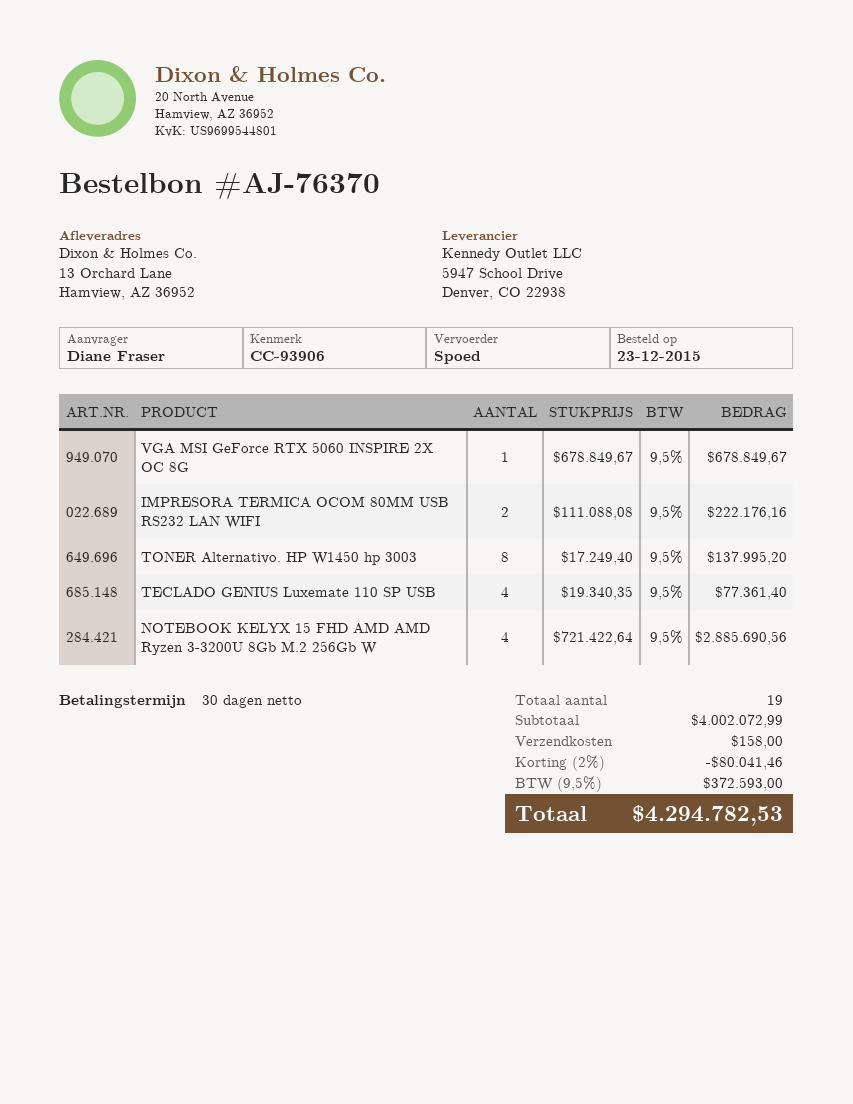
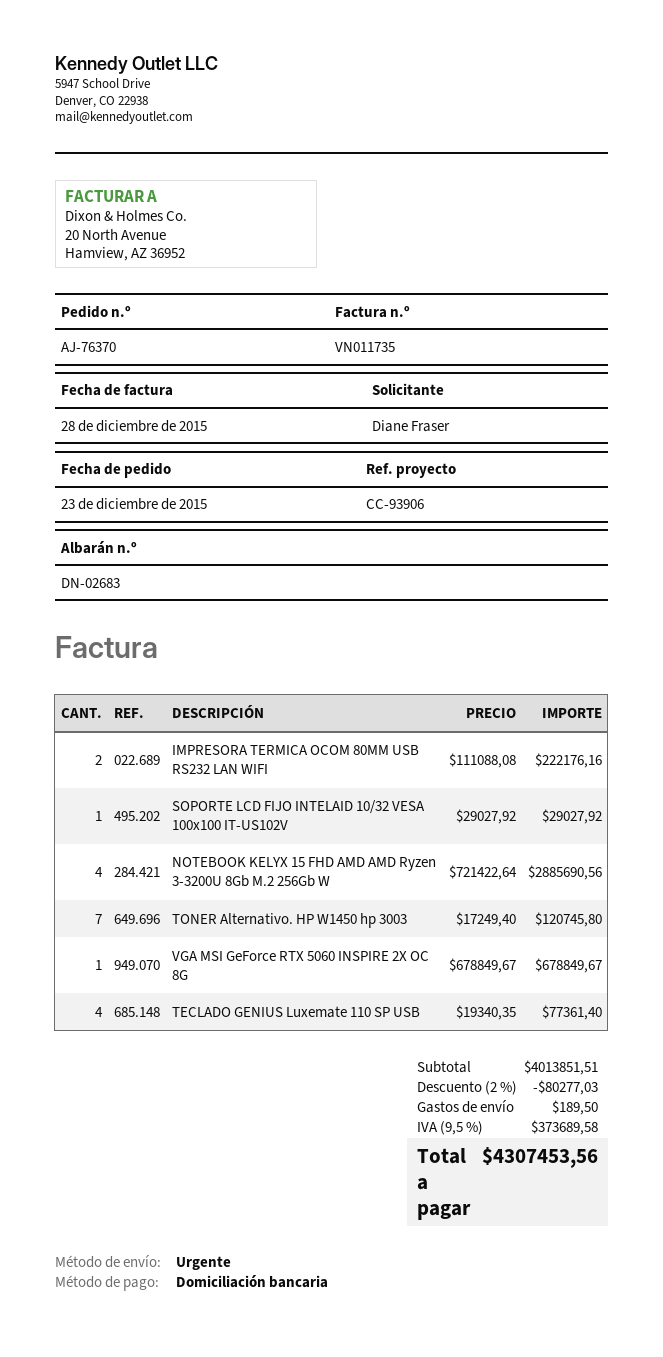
TONER Alternativo. HP W1450 hp 3003: 8 x 17249.40 = 137995.20 -> 7 x 17249.40 = 120745.80
SOPORTE LCD FIJO INTELAID 10/32 VESA 100x100 IT-US102V: none -> 1 x 29027.92 = 29027.92
subtotal: 4002072.99 -> 4013851.51
discount: 2% = 80041.46 -> 2% = 80277.03
shipping: 158.00 -> 189.50
tax: 9.5% = 372593.00 -> 9.5% = 373689.58
total: 4294782.53 -> 4307453.56

